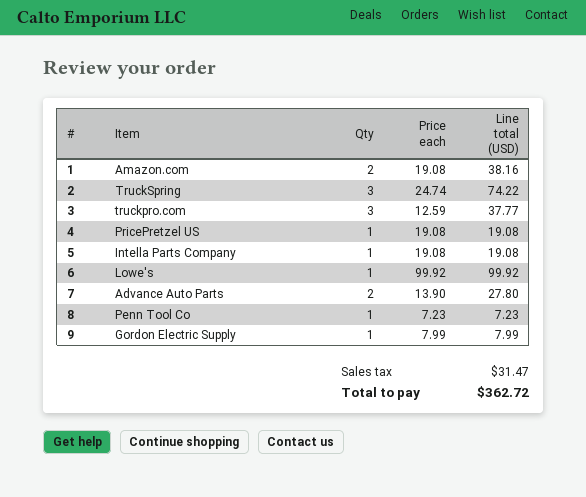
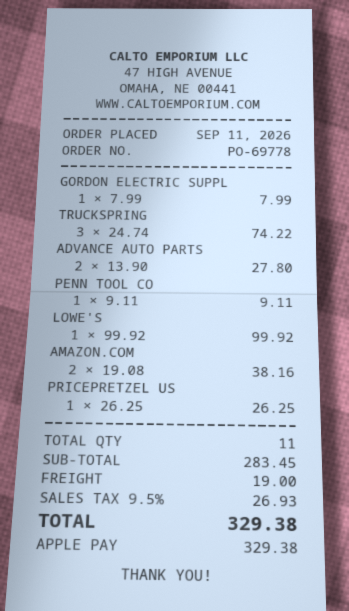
truckpro.com: 3 x 12.59 = 37.77 -> none
PricePretzel US: 1 x 19.08 = 19.08 -> 1 x 26.25 = 26.25
Intella Parts Company: 1 x 19.08 = 19.08 -> none
Penn Tool Co: 1 x 7.23 = 7.23 -> 1 x 9.11 = 9.11
shipping: none -> 19.00
tax: 31.47 -> 26.93
total: 362.72 -> 329.38

